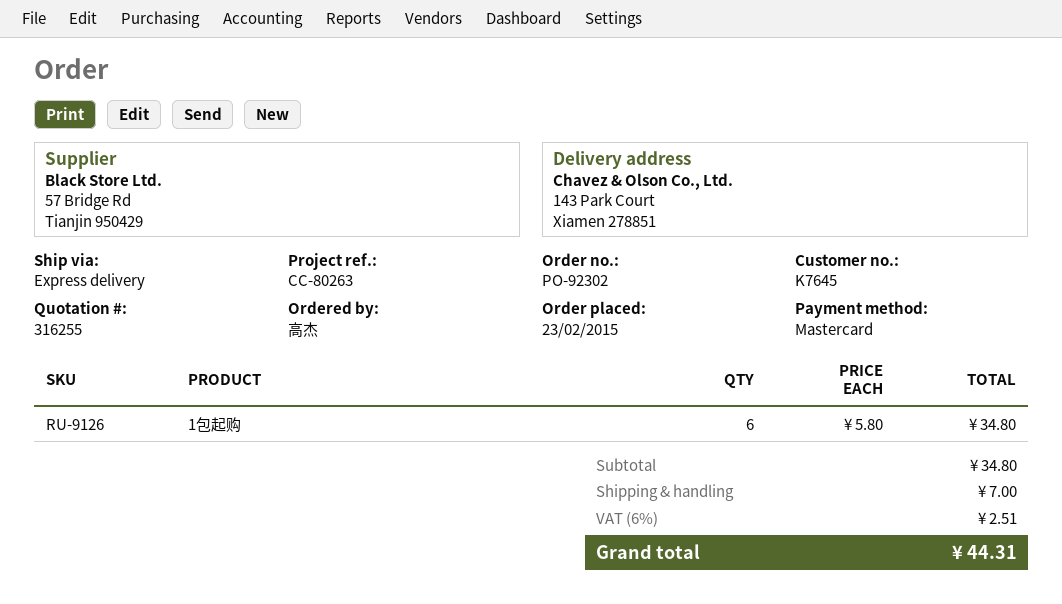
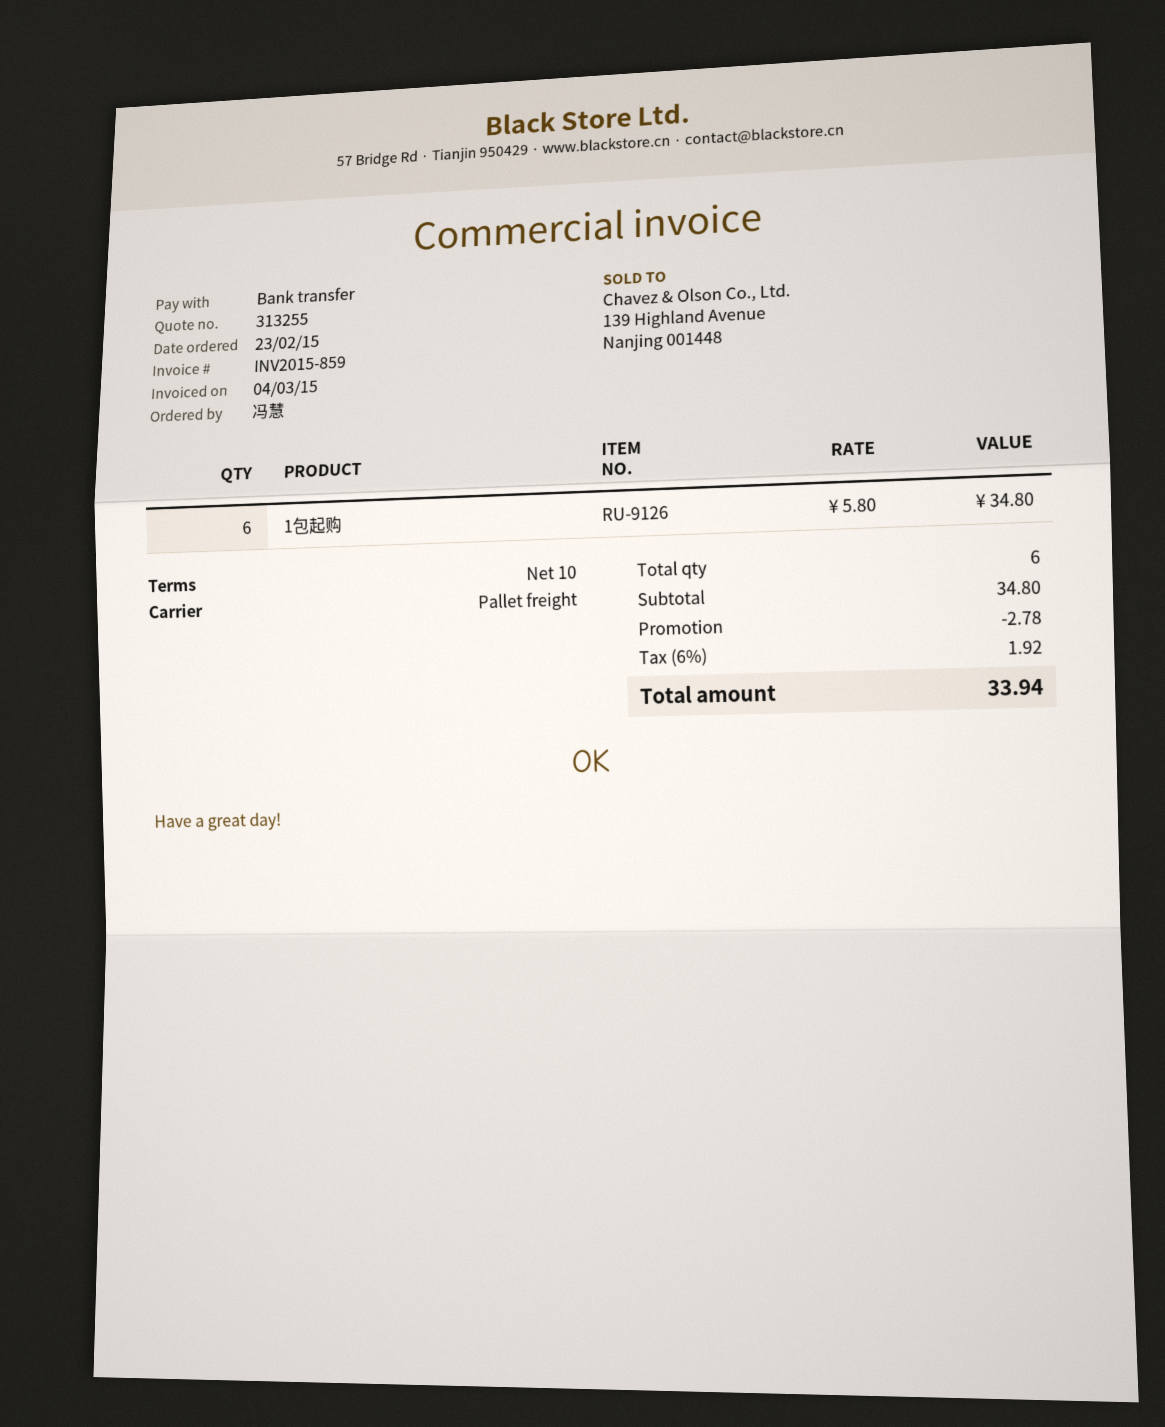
quote number: 316255 -> 313255
ordered by: 高杰 -> 冯慧
payment method: Mastercard -> bank transfer
shipping method: express -> pallet freight
discount: none -> 2.78
shipping: 7.00 -> none
tax: 6% = 2.51 -> 6% = 1.92
total: 44.31 -> 33.94

